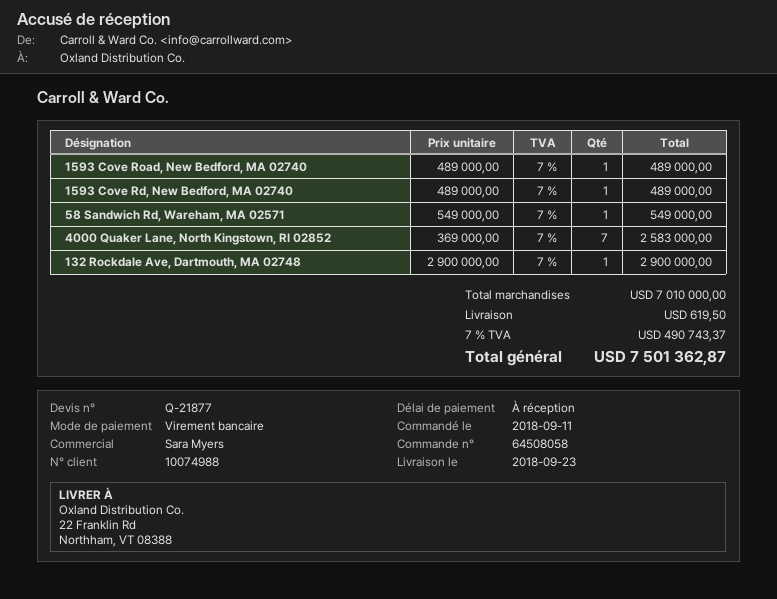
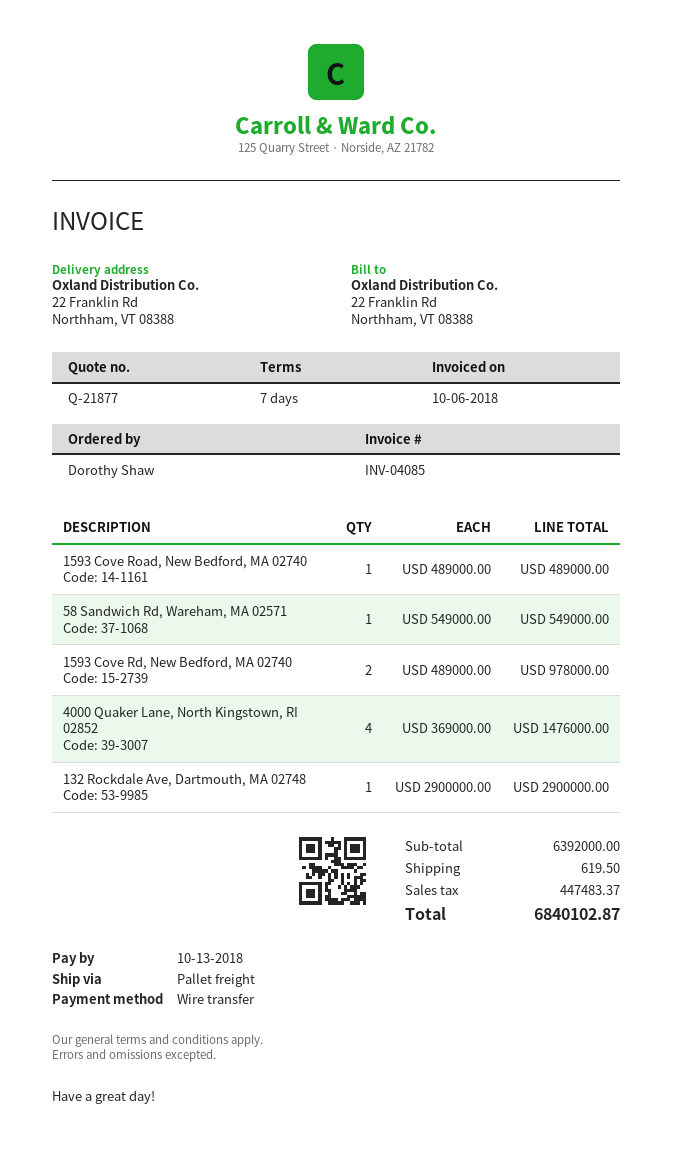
payment terms: on receipt -> 7 days
1593 Cove Rd, New Bedford, MA 02740: 1 x 489000.00 = 489000.00 -> 2 x 489000.00 = 978000.00
4000 Quaker Lane, North Kingstown, RI 02852: 7 x 369000.00 = 2583000.00 -> 4 x 369000.00 = 1476000.00
subtotal: 7010000.00 -> 6392000.00
tax: 490743.37 -> 447483.37
total: 7501362.87 -> 6840102.87

